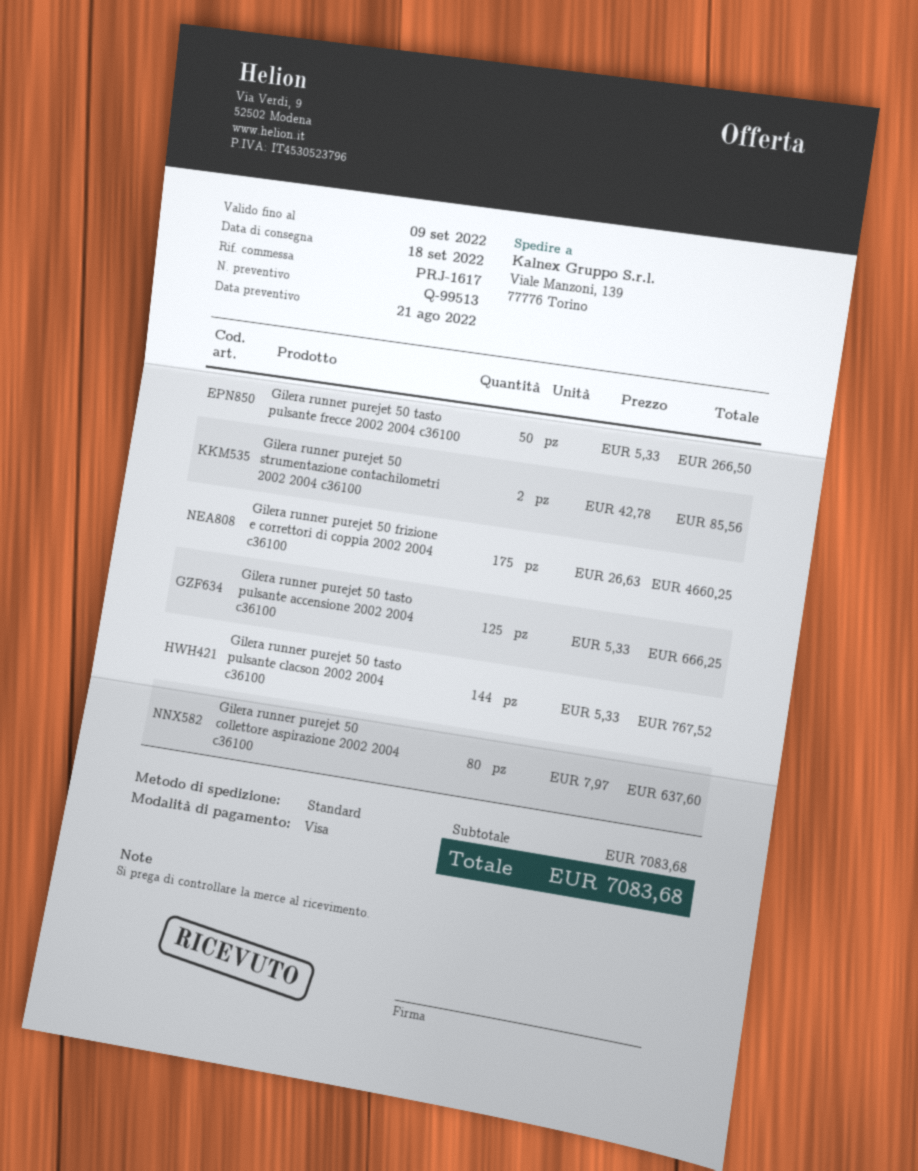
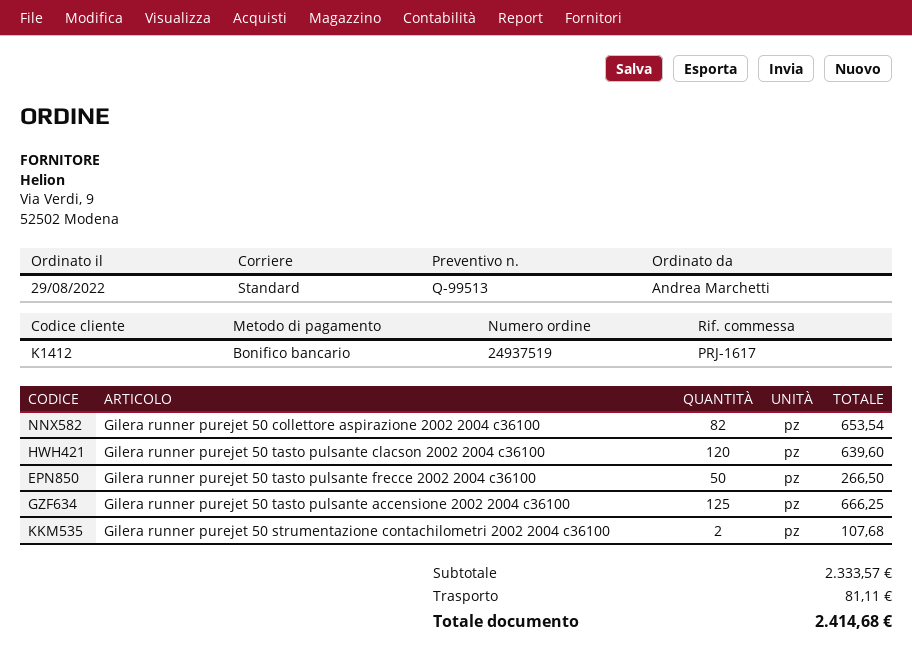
payment method: Visa -> bank transfer
Gilera runner purejet 50 strumentazione contachilometri 2002 2004 c36100: 2 for 85.56 -> 2 for 107.68
Gilera runner purejet 50 frizione e correttori di coppia 2002 2004 c36100: 175 for 4660.25 -> none
Gilera runner purejet 50 tasto pulsante clacson 2002 2004 c36100: 144 for 767.52 -> 120 for 639.60
Gilera runner purejet 50 collettore aspirazione 2002 2004 c36100: 80 for 637.60 -> 82 for 653.54
subtotal: 7083.68 -> 2333.57
shipping: none -> 81.11
total: 7083.68 -> 2414.68

